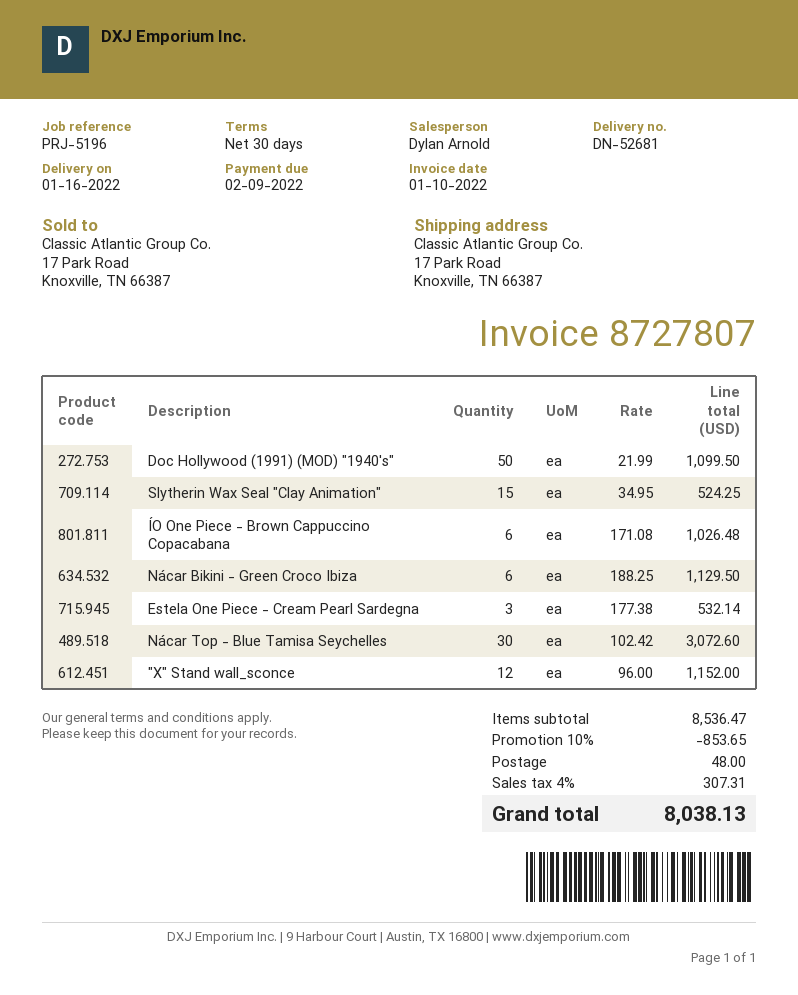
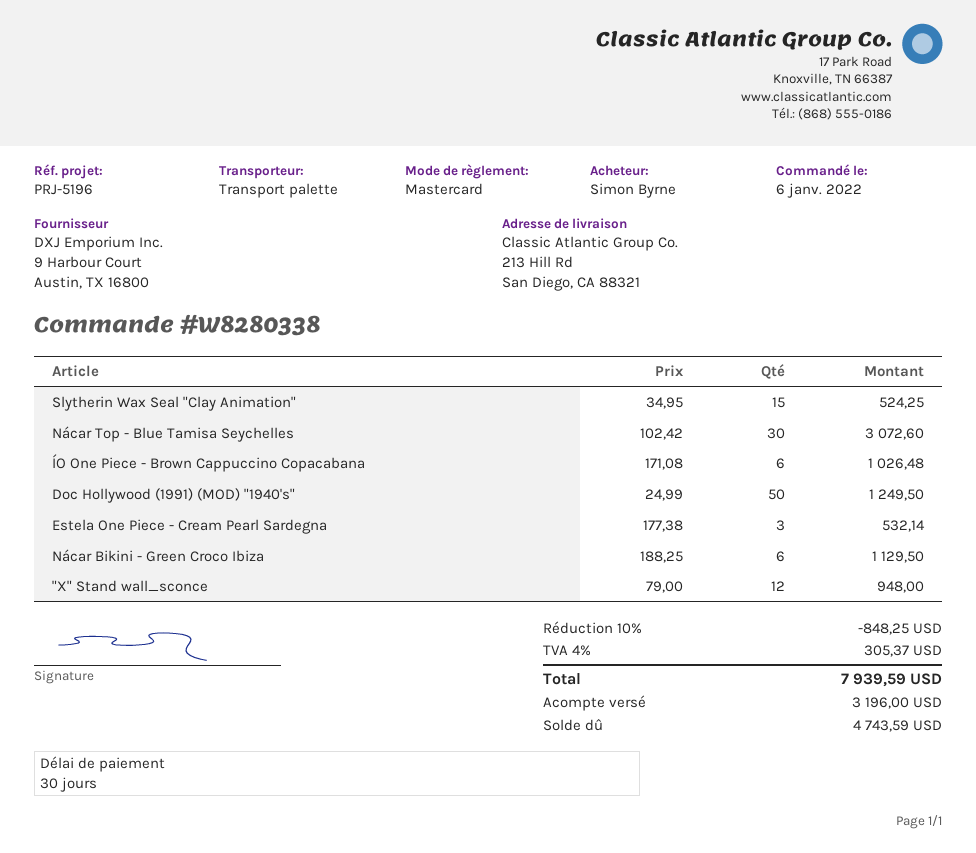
ship to: 17 Park Road, Knoxville, TN 66387 -> 213 Hill Rd, San Diego, CA 88321
Doc Hollywood (1991) (MOD) "1940's": 50 x 21.99 = 1099.50 -> 50 x 24.99 = 1249.50
"X" Stand wall_sconce: 12 x 96.00 = 1152.00 -> 12 x 79.00 = 948.00
discount: 10% = 853.65 -> 10% = 848.25
shipping: 48.00 -> none
tax: 4% = 307.31 -> 4% = 305.37
total: 8038.13 -> 7939.59

